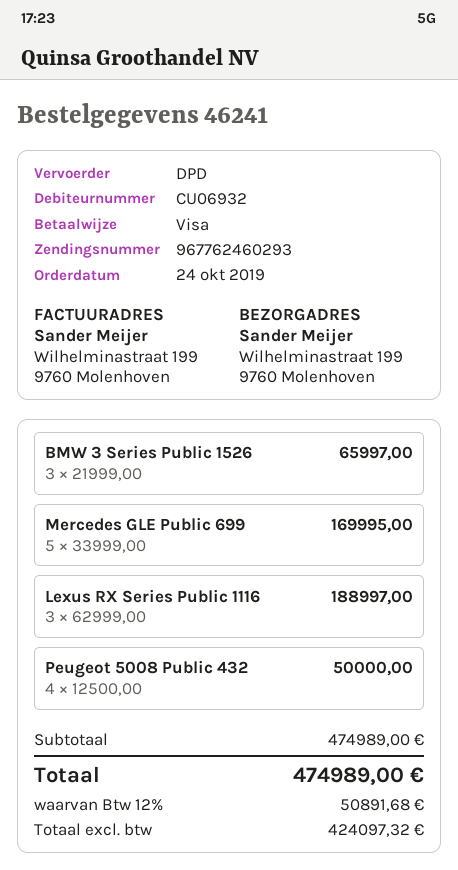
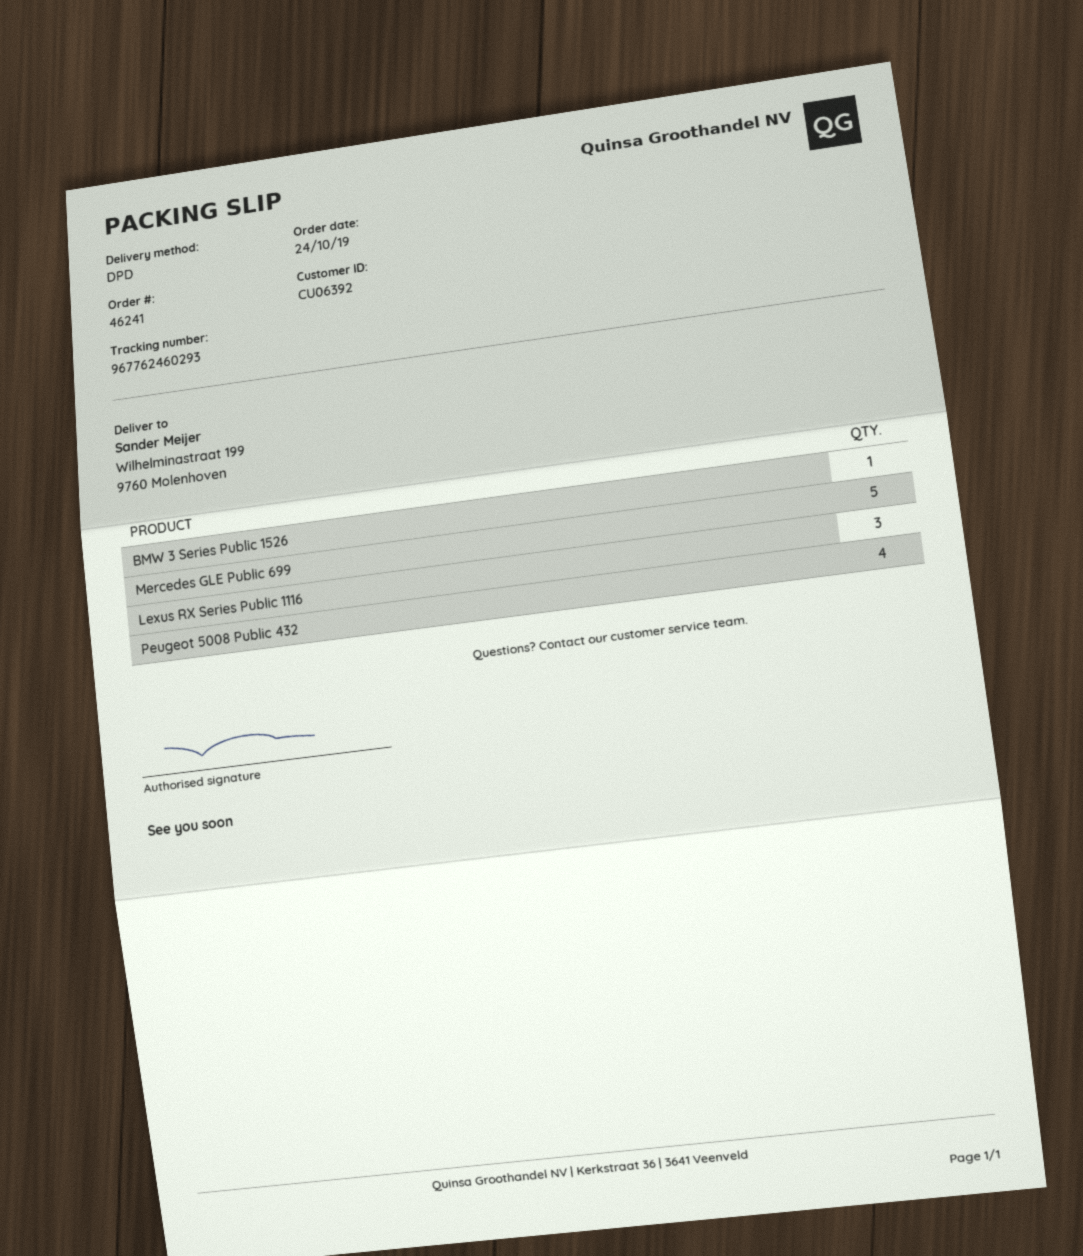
customer number: CU06932 -> CU06392
BMW 3 Series Public 1526: 3 -> 1

